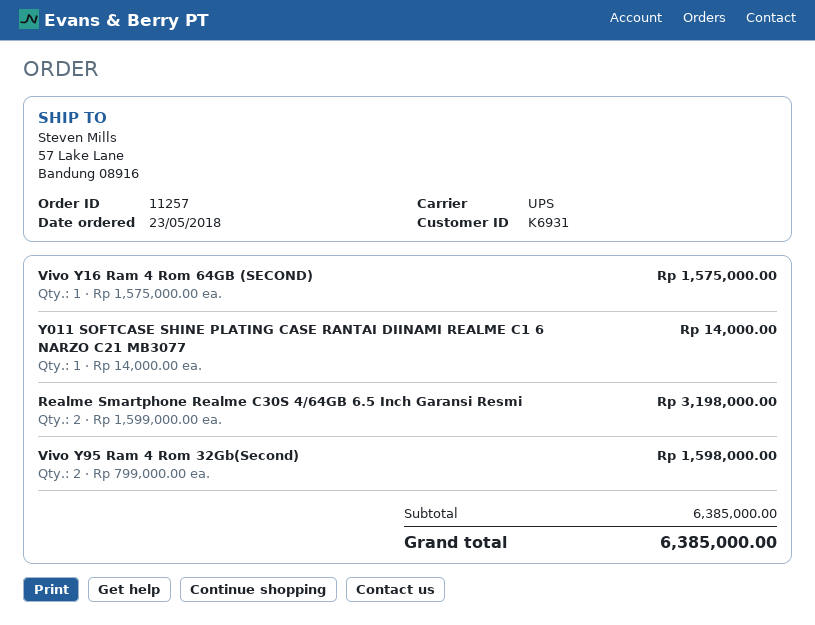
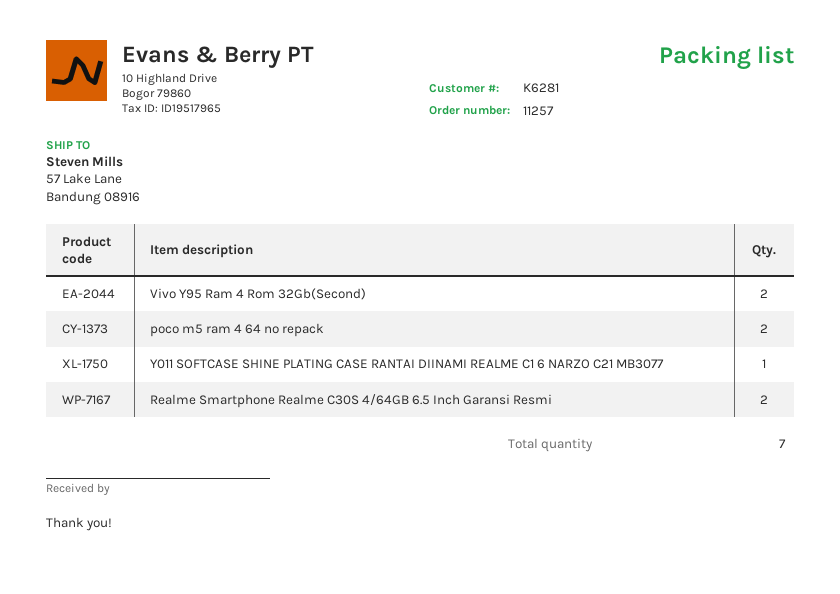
customer number: K6931 -> K6281
Vivo Y16 Ram 4 Rom 64GB (SECOND): 1 -> none
poco m5 ram 4 64 no repack: none -> 2

